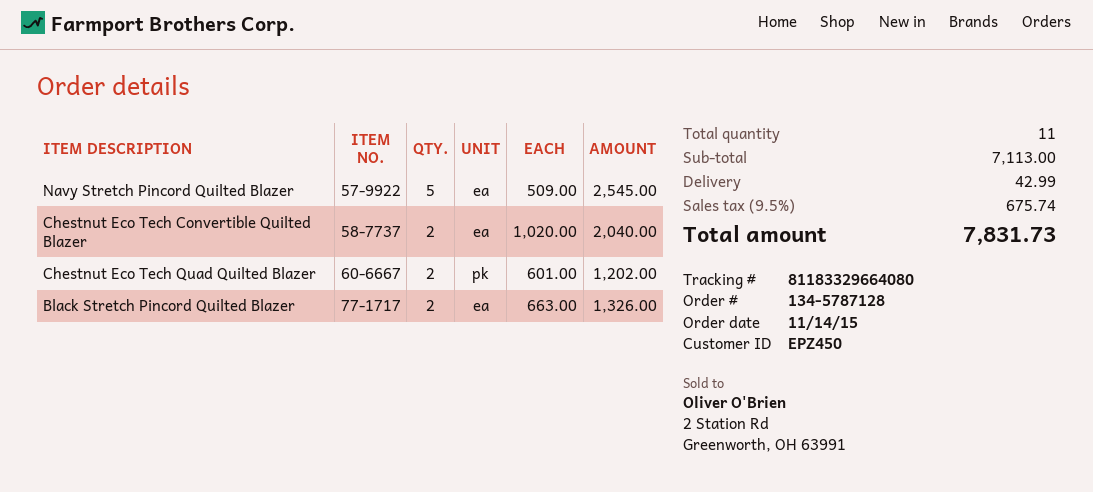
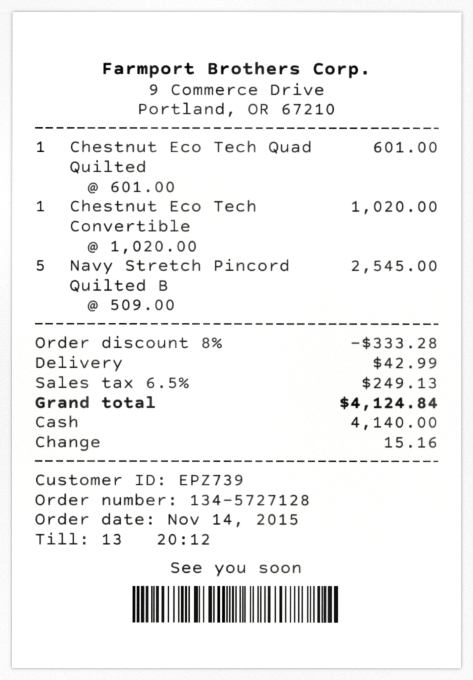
order number: 134-5787128 -> 134-5727128
customer number: EPZ450 -> EPZ739
Chestnut Eco Tech Convertible Quilted Blazer: 2 x 1020.00 = 2040.00 -> 1 x 1020.00 = 1020.00
Chestnut Eco Tech Quad Quilted Blazer: 2 x 601.00 = 1202.00 -> 1 x 601.00 = 601.00
Black Stretch Pincord Quilted Blazer: 2 x 663.00 = 1326.00 -> none
discount: none -> 8% = 333.28
tax: 9.5% = 675.74 -> 6.5% = 249.13
total: 7831.73 -> 4124.84

